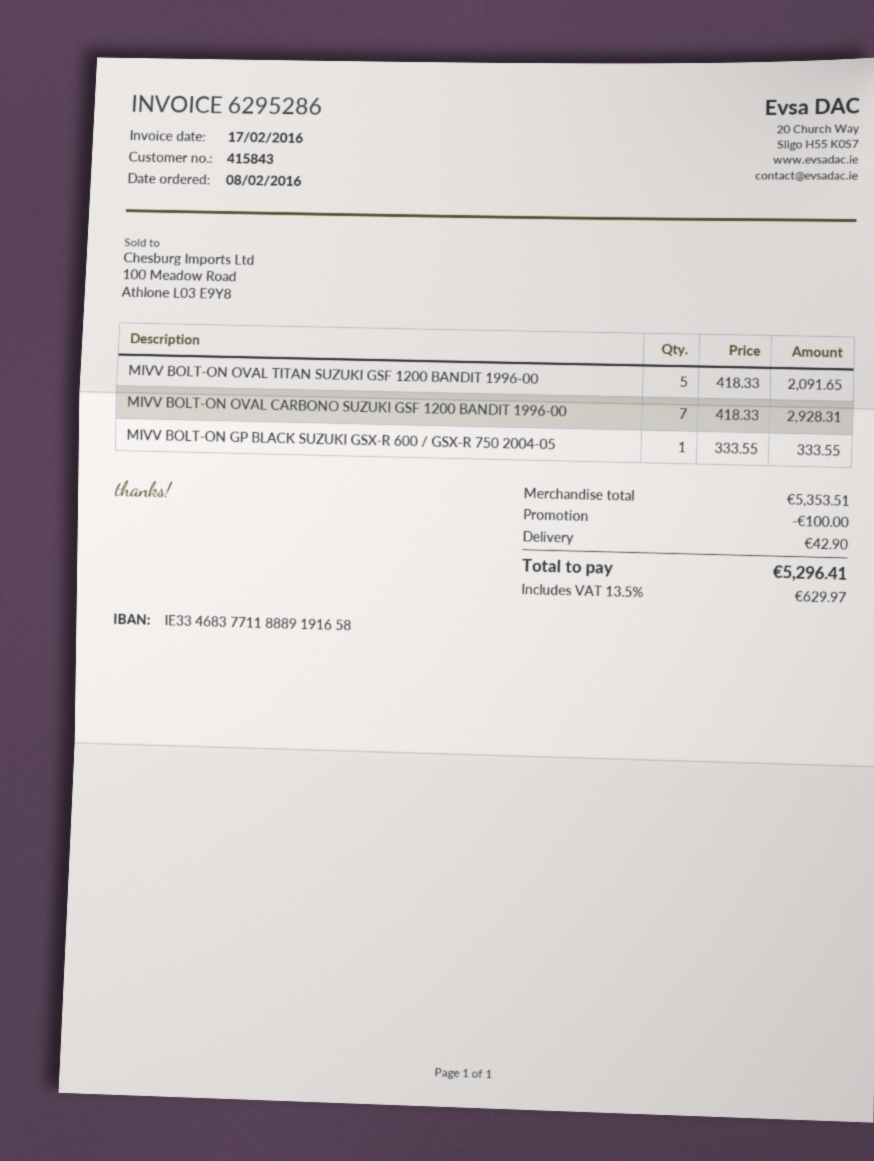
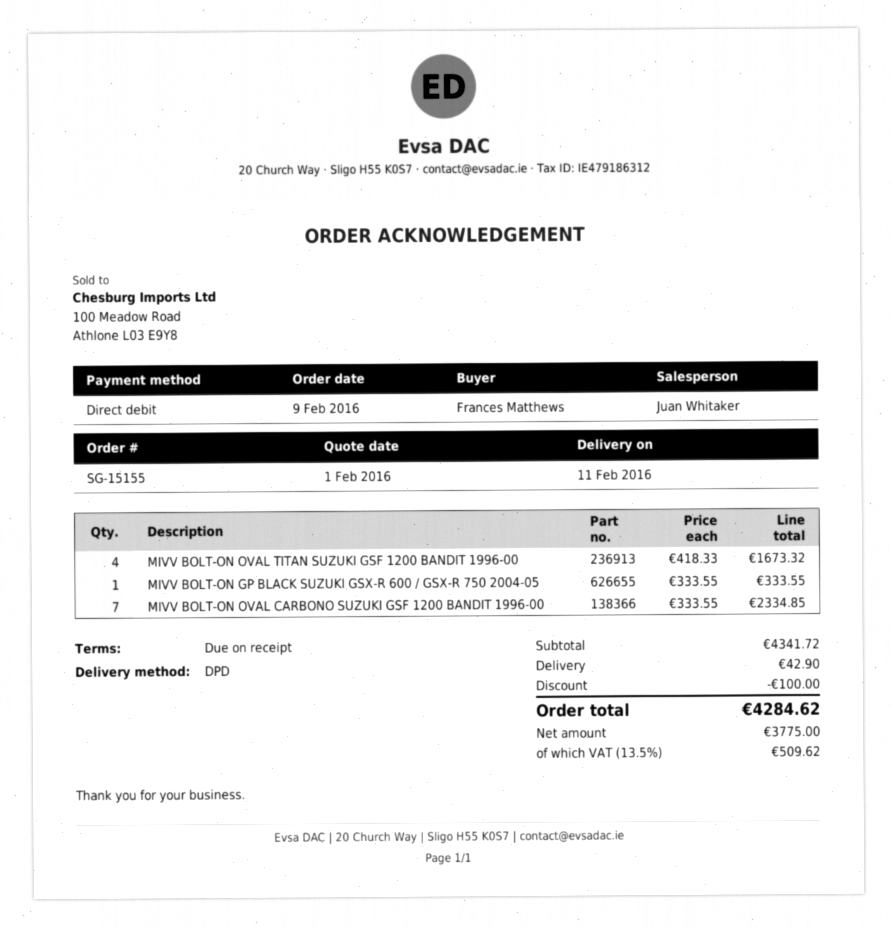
order date: 2016-02-08 -> 2016-02-09
MIVV BOLT-ON OVAL TITAN SUZUKI GSF 1200 BANDIT 1996-00: 5 x 418.33 = 2091.65 -> 4 x 418.33 = 1673.32
MIVV BOLT-ON OVAL CARBONO SUZUKI GSF 1200 BANDIT 1996-00: 7 x 418.33 = 2928.31 -> 7 x 333.55 = 2334.85
subtotal: 5353.51 -> 4341.72
tax: 13.5% = 629.97 -> 13.5% = 509.62
total: 5296.41 -> 4284.62

